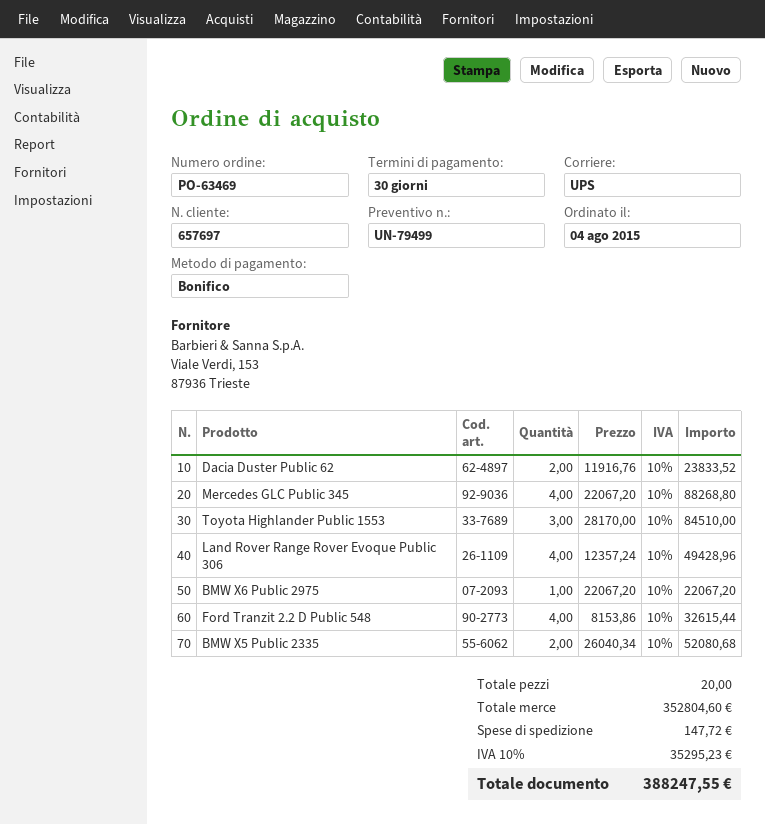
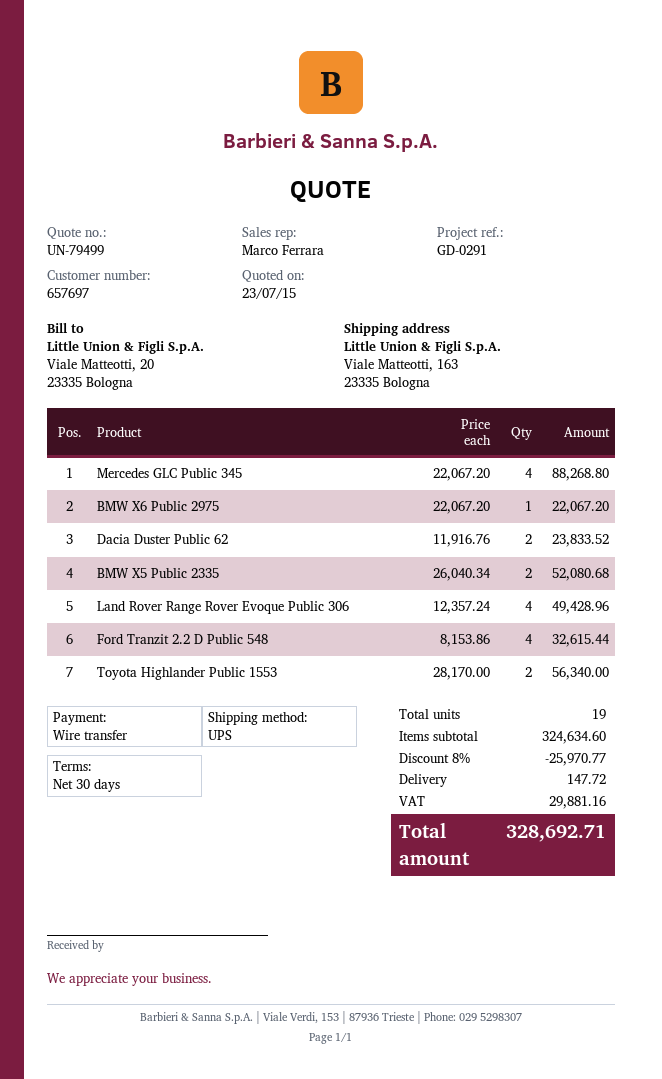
Toyota Highlander Public 1553: 3 x 28170.00 = 84510.00 -> 2 x 28170.00 = 56340.00
total quantity: 20 -> 19
subtotal: 352804.60 -> 324634.60
discount: none -> 8% = 25970.77
tax: 35295.23 -> 29881.16
total: 388247.55 -> 328692.71

